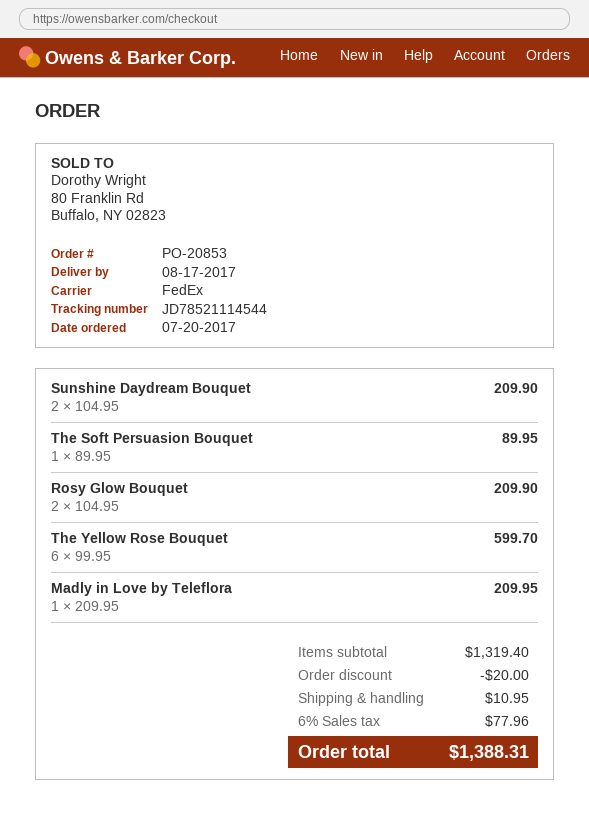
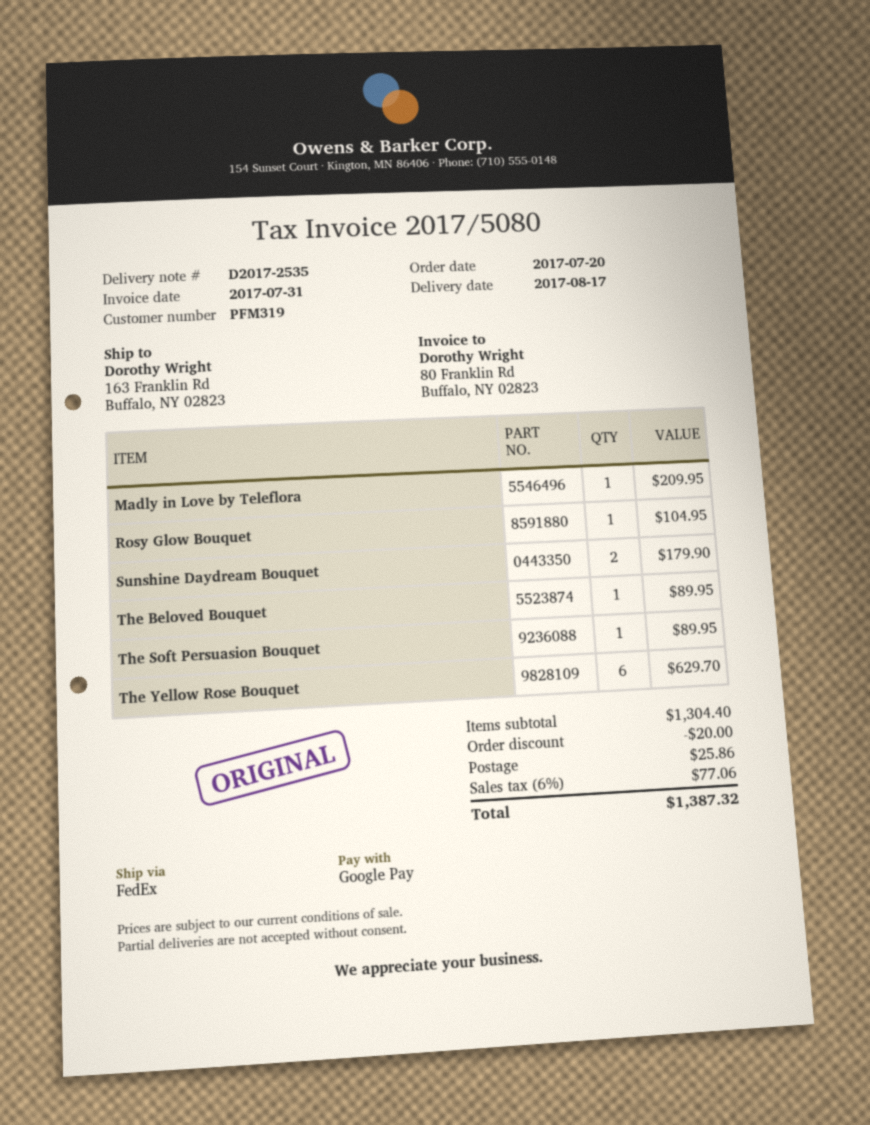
Sunshine Daydream Bouquet: 2 for 209.90 -> 2 for 179.90
Rosy Glow Bouquet: 2 for 209.90 -> 1 for 104.95
The Yellow Rose Bouquet: 6 for 599.70 -> 6 for 629.70
The Beloved Bouquet: none -> 1 for 89.95
subtotal: 1319.40 -> 1304.40
shipping: 10.95 -> 25.86
tax: 6% = 77.96 -> 6% = 77.06
total: 1388.31 -> 1387.32

